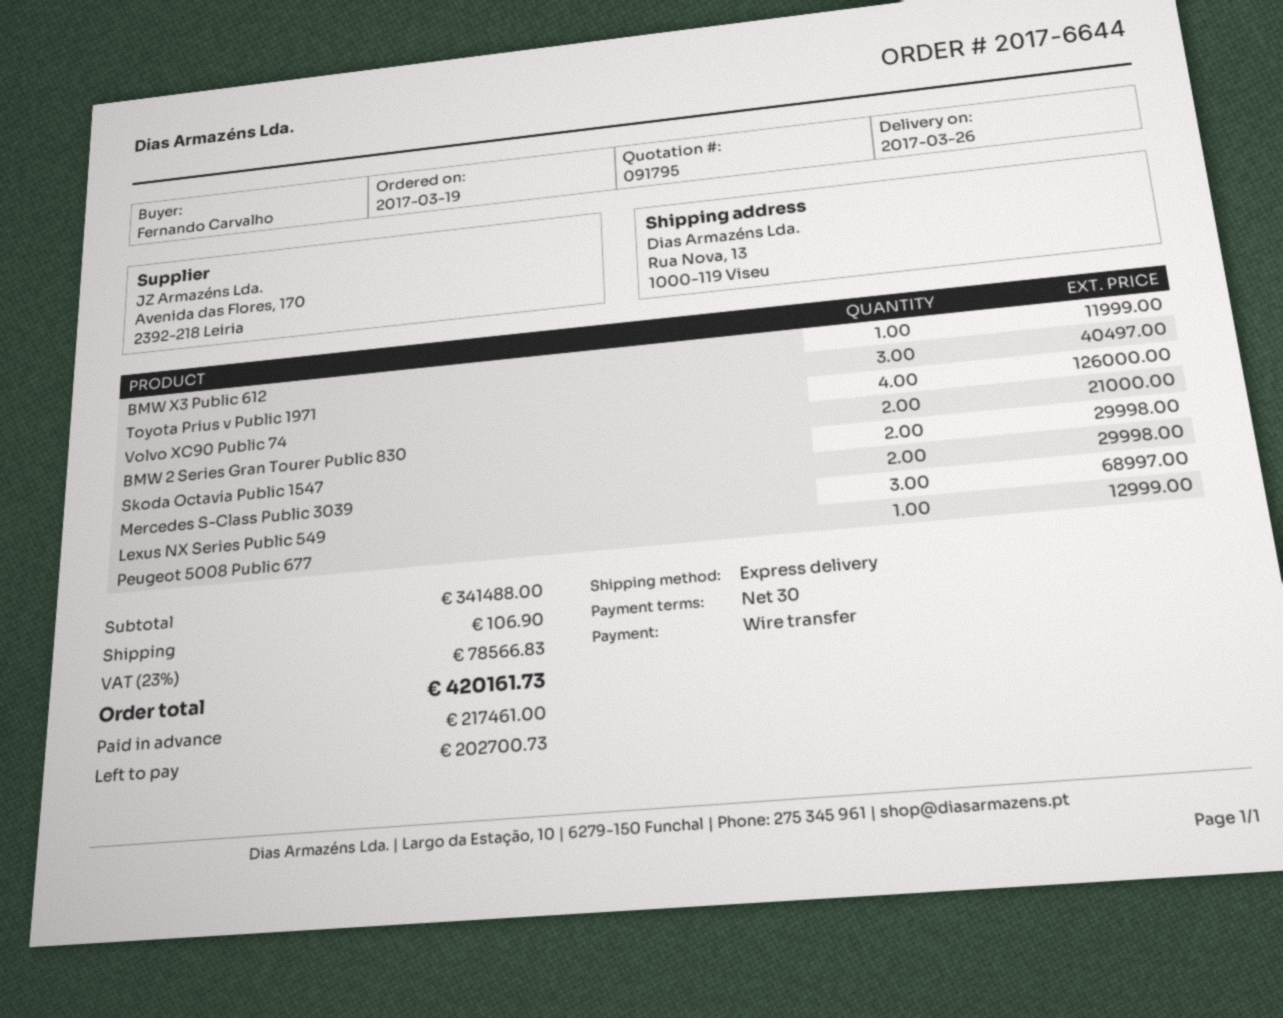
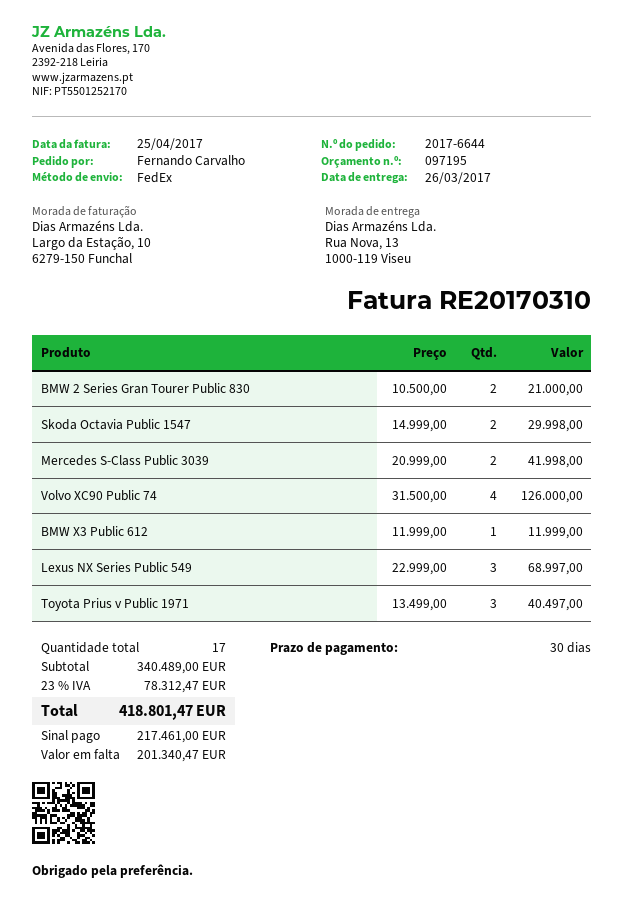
quote number: 091795 -> 097195
shipping method: express -> FedEx
Mercedes S-Class Public 3039: 2 for 29998.00 -> 2 for 41998.00
Peugeot 5008 Public 677: 1 for 12999.00 -> none
subtotal: 341488.00 -> 340489.00
shipping: 106.90 -> none
tax: 23% = 78566.83 -> 23% = 78312.47
total: 420161.73 -> 418801.47
balance: 202700.73 -> 201340.47

